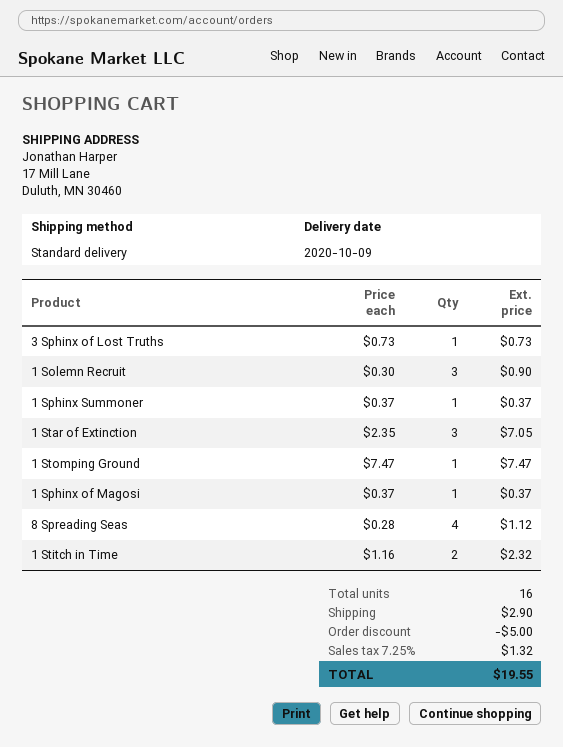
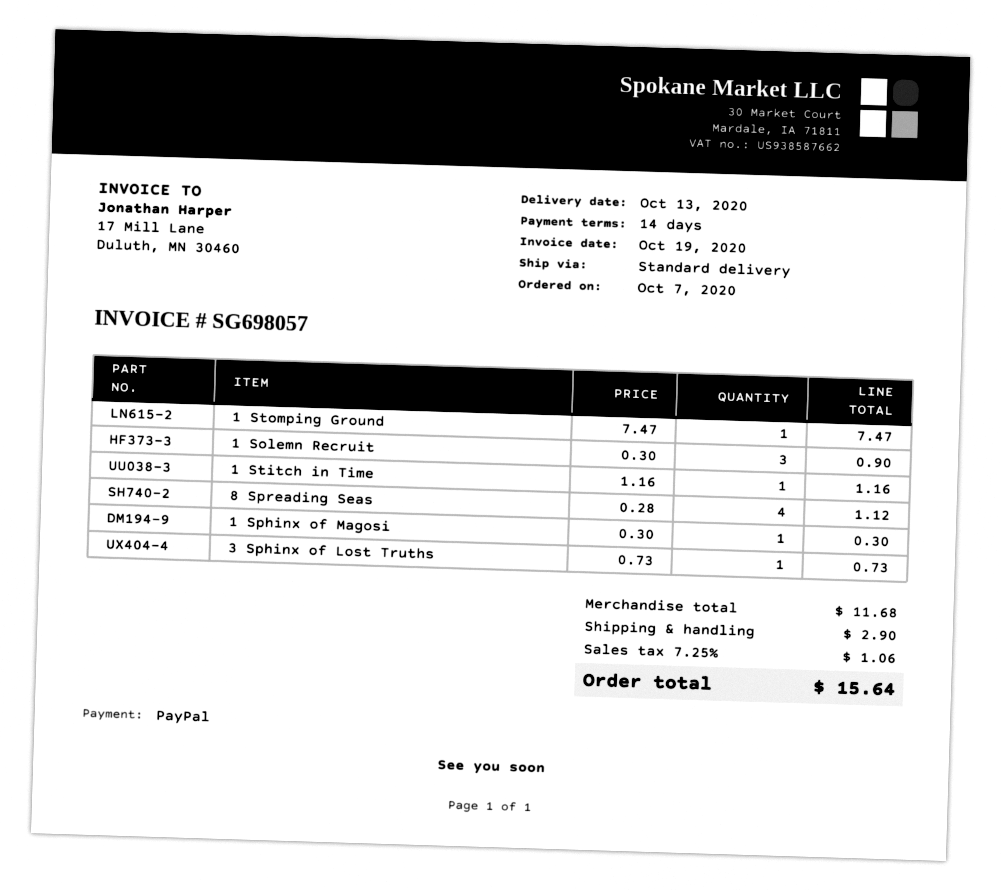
delivery date: 2020-10-09 -> 2020-10-13
1 Sphinx Summoner: 1 x 0.37 = 0.37 -> none
1 Star of Extinction: 3 x 2.35 = 7.05 -> none
1 Sphinx of Magosi: 1 x 0.37 = 0.37 -> 1 x 0.30 = 0.30
1 Stitch in Time: 2 x 1.16 = 2.32 -> 1 x 1.16 = 1.16
discount: 5.00 -> none
tax: 7.25% = 1.32 -> 7.25% = 1.06
total: 19.55 -> 15.64

